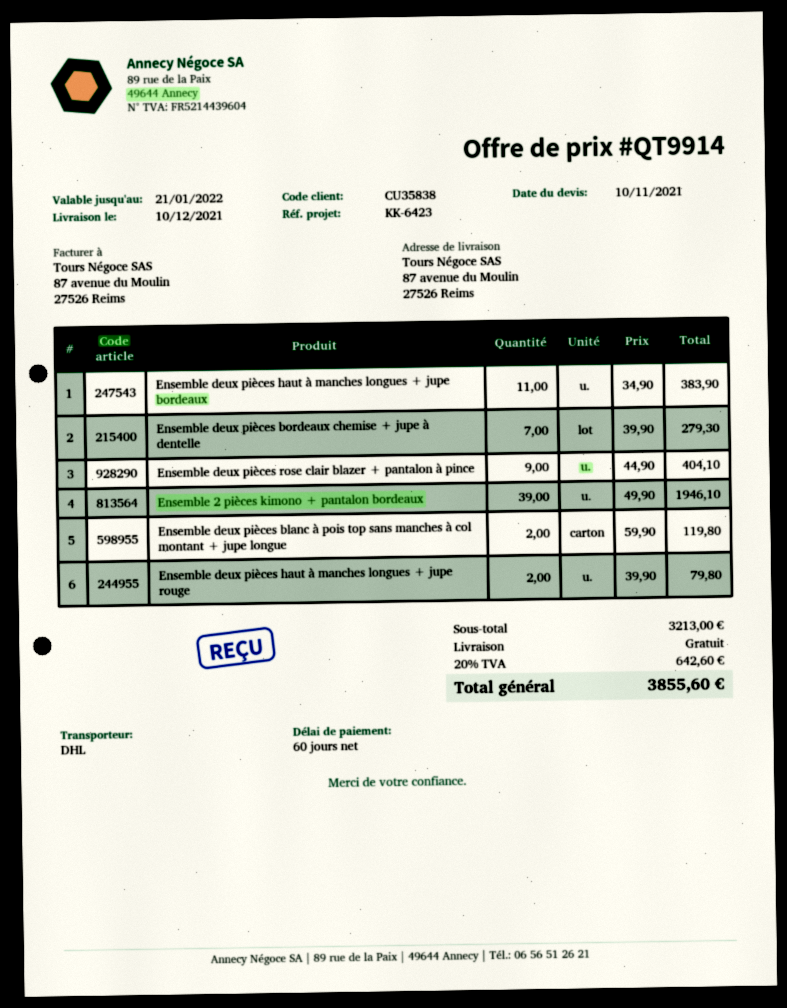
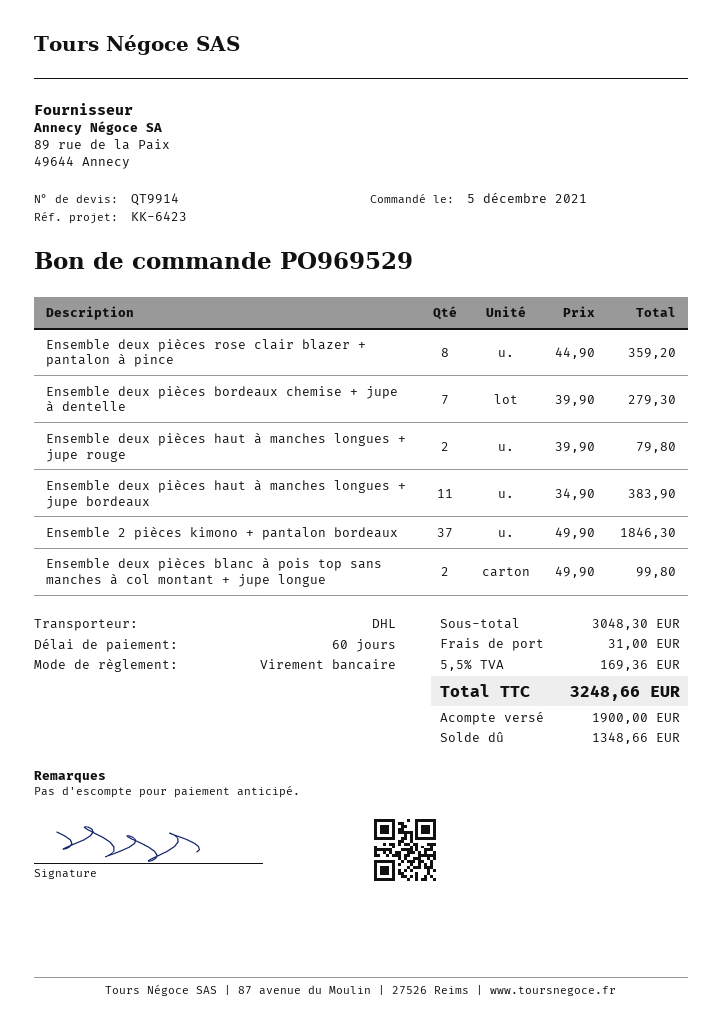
Ensemble deux pièces rose clair blazer + pantalon à pince: 9 x 44.90 = 404.10 -> 8 x 44.90 = 359.20
Ensemble 2 pièces kimono + pantalon bordeaux: 39 x 49.90 = 1946.10 -> 37 x 49.90 = 1846.30
Ensemble deux pièces blanc à pois top sans manches à col montant + jupe longue: 2 x 59.90 = 119.80 -> 2 x 49.90 = 99.80
subtotal: 3213.00 -> 3048.30
shipping: 0.00 -> 31.00
tax: 20% = 642.60 -> 5.5% = 169.36
total: 3855.60 -> 3248.66

